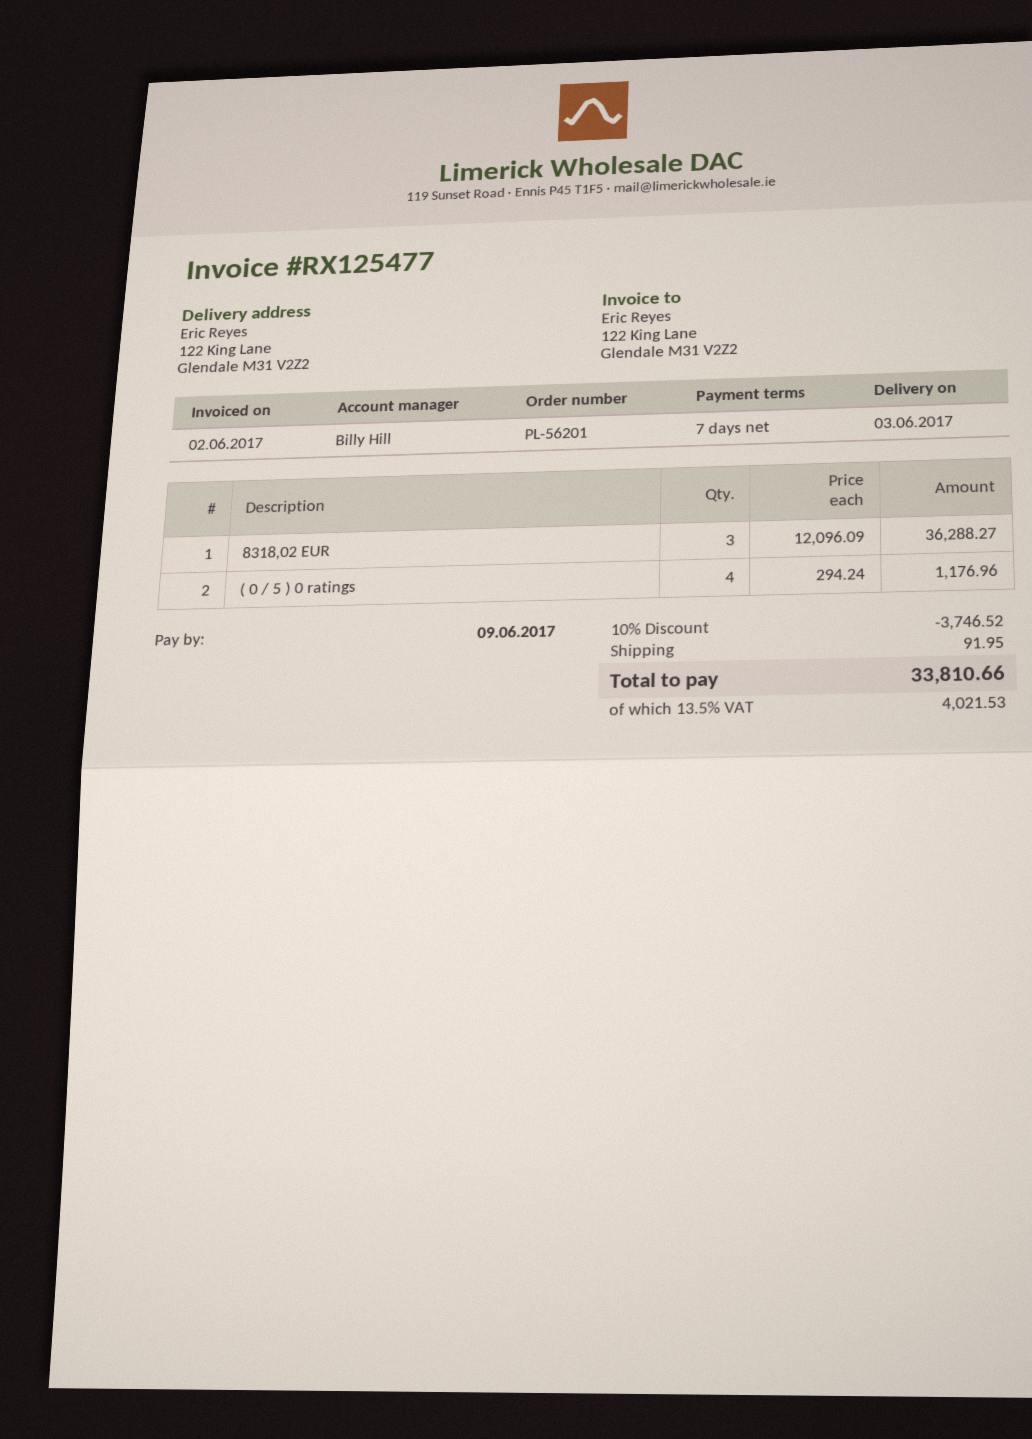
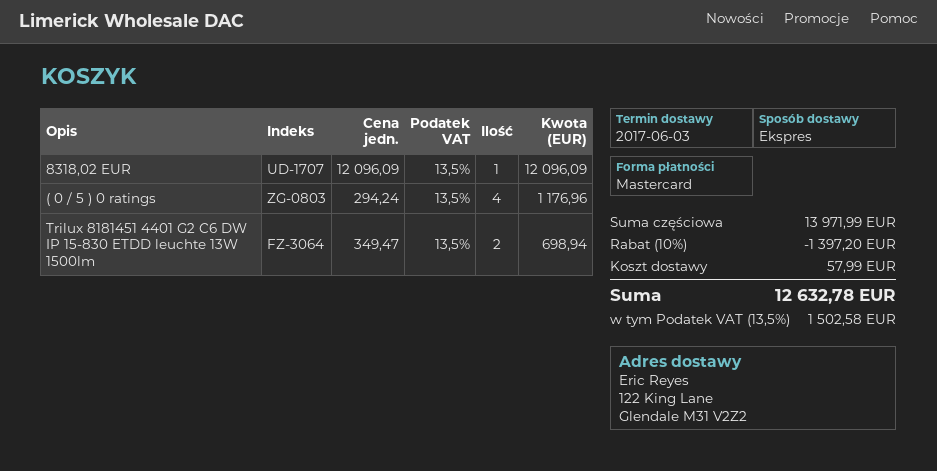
8318,02 EUR: 3 x 12096.09 = 36288.27 -> 1 x 12096.09 = 12096.09
Trilux 8181451 4401 G2 C6 DW IP 15-830 ETDD leuchte 13W 1500lm: none -> 2 x 349.47 = 698.94
discount: 10% = 3746.52 -> 10% = 1397.20
shipping: 91.95 -> 57.99
tax: 13.5% = 4021.53 -> 13.5% = 1502.58
total: 33810.66 -> 12632.78

